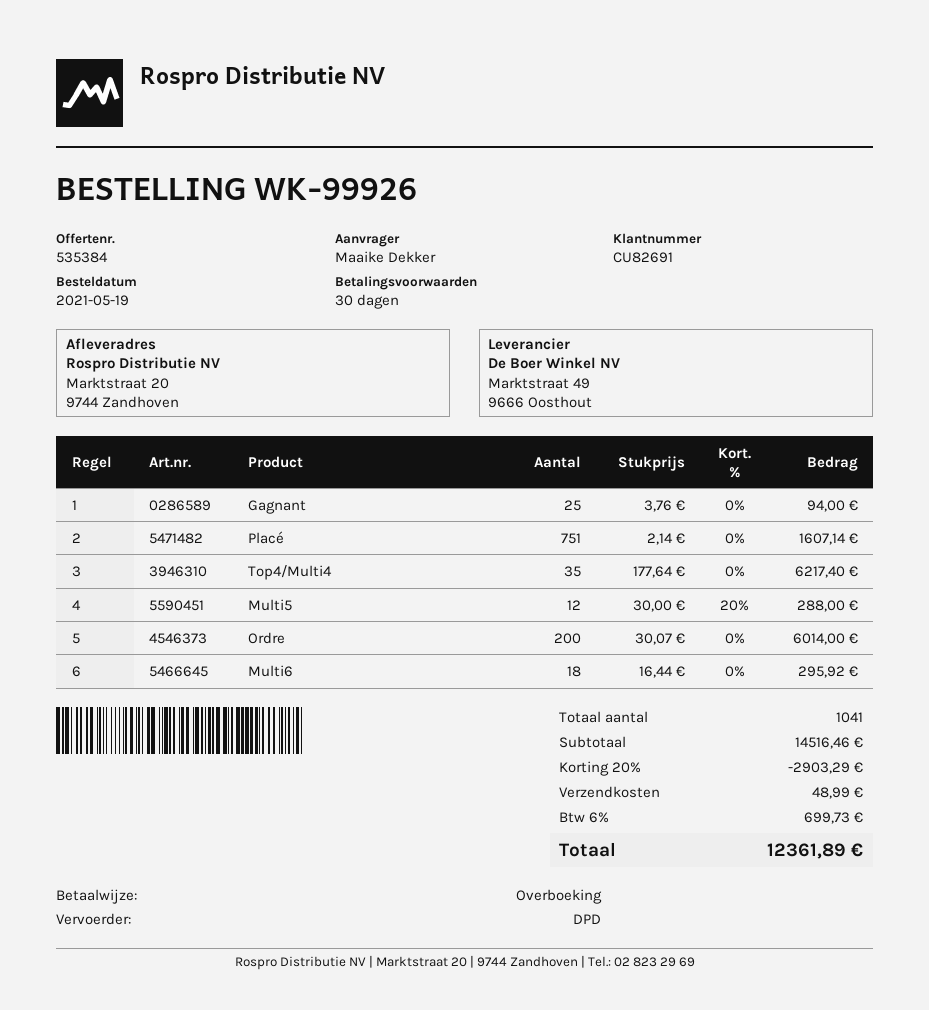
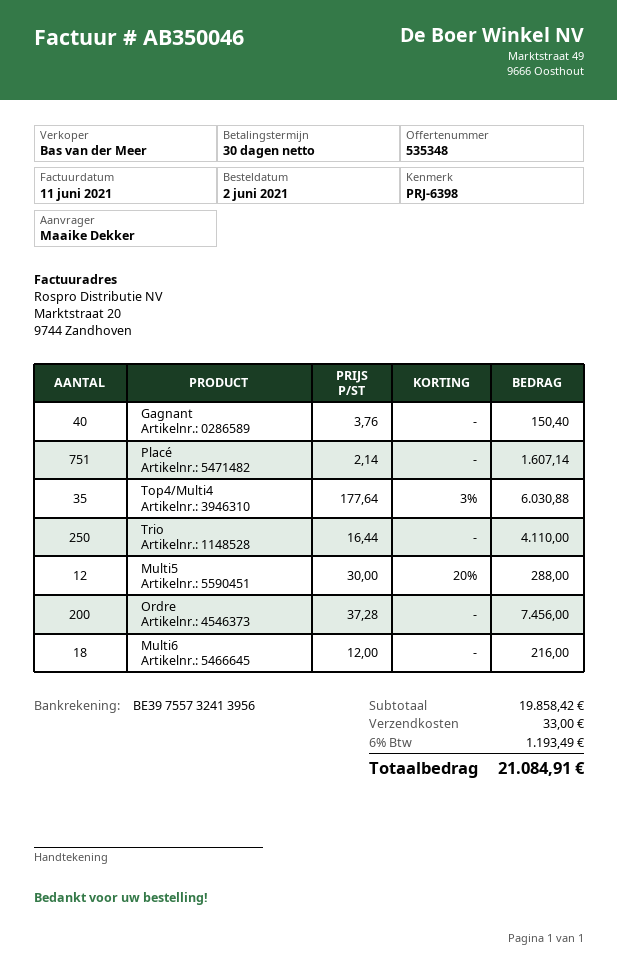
quote number: 535384 -> 535348
order date: 2021-05-19 -> 2021-06-02
Gagnant: 25 x 3.76 = 94.00 -> 40 x 3.76 = 150.40
Top4/Multi4: 35 x 177.64 = 6217.40 -> 35 x 177.64 - 3% = 6030.88
Ordre: 200 x 30.07 = 6014.00 -> 200 x 37.28 = 7456.00
Multi6: 18 x 16.44 = 295.92 -> 18 x 12.00 = 216.00
Trio: none -> 250 x 16.44 = 4110.00
subtotal: 14516.46 -> 19858.42
discount: 20% = 2903.29 -> none
shipping: 48.99 -> 33.00
tax: 6% = 699.73 -> 6% = 1193.49
total: 12361.89 -> 21084.91

